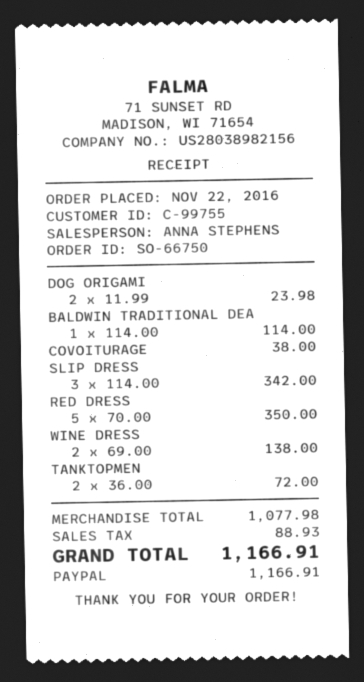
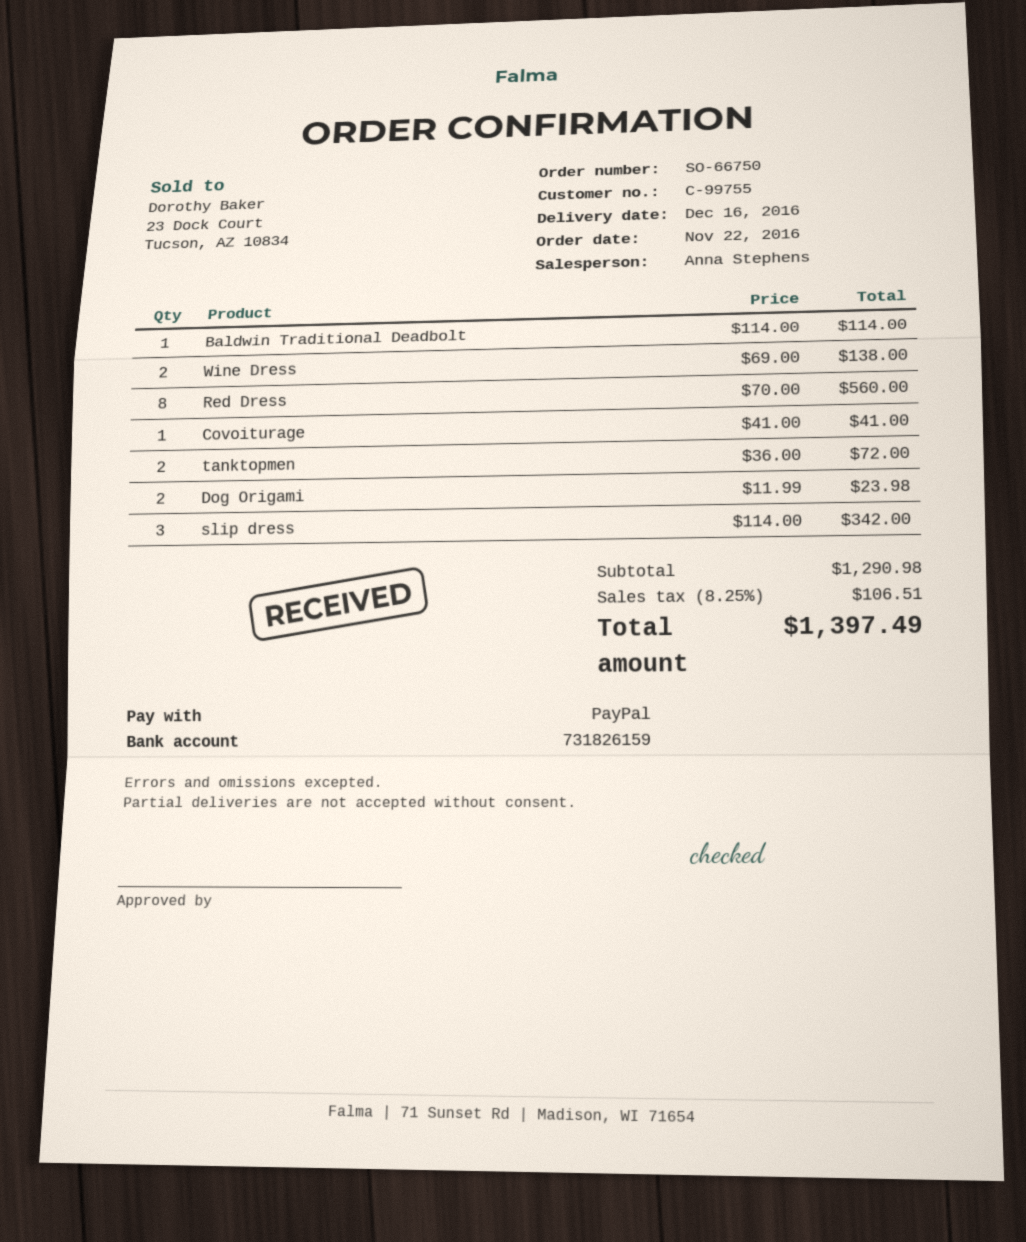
COVOITURAGE: 1 x 38.00 = 38.00 -> 1 x 41.00 = 41.00
RED DRESS: 5 x 70.00 = 350.00 -> 8 x 70.00 = 560.00
subtotal: 1077.98 -> 1290.98
tax: 88.93 -> 106.51
total: 1166.91 -> 1397.49

